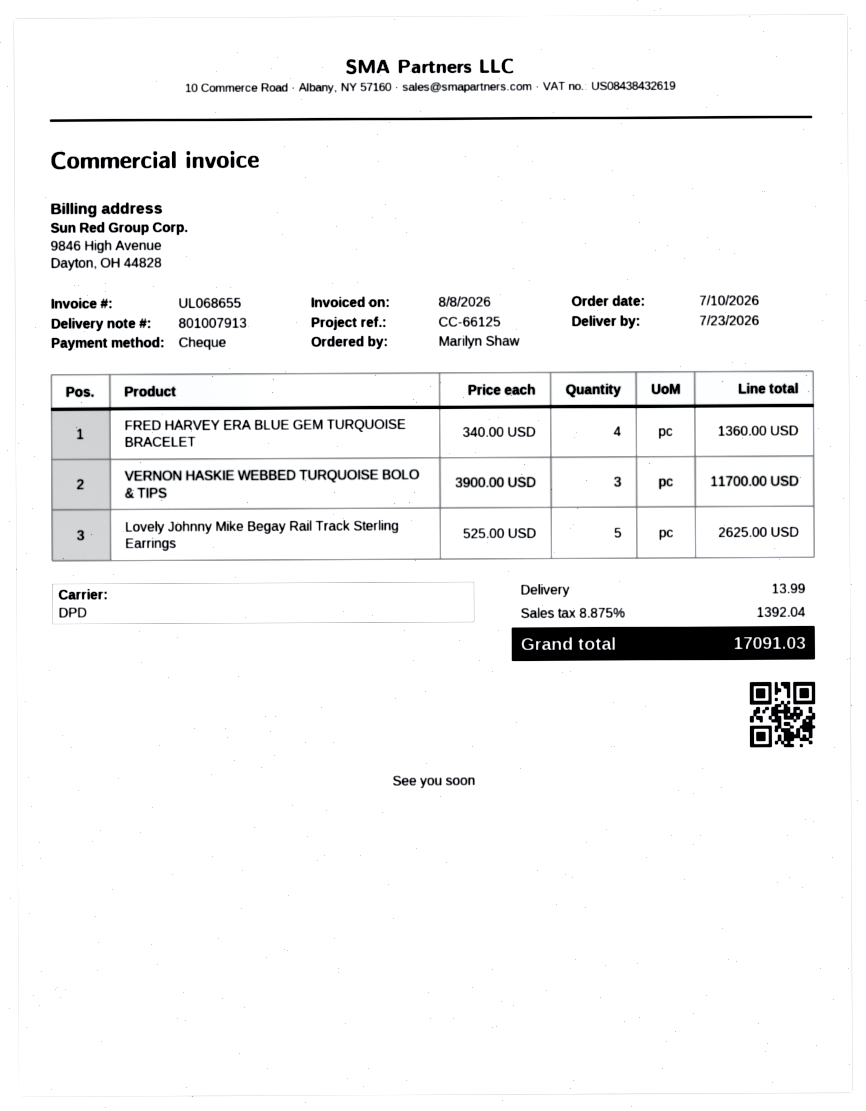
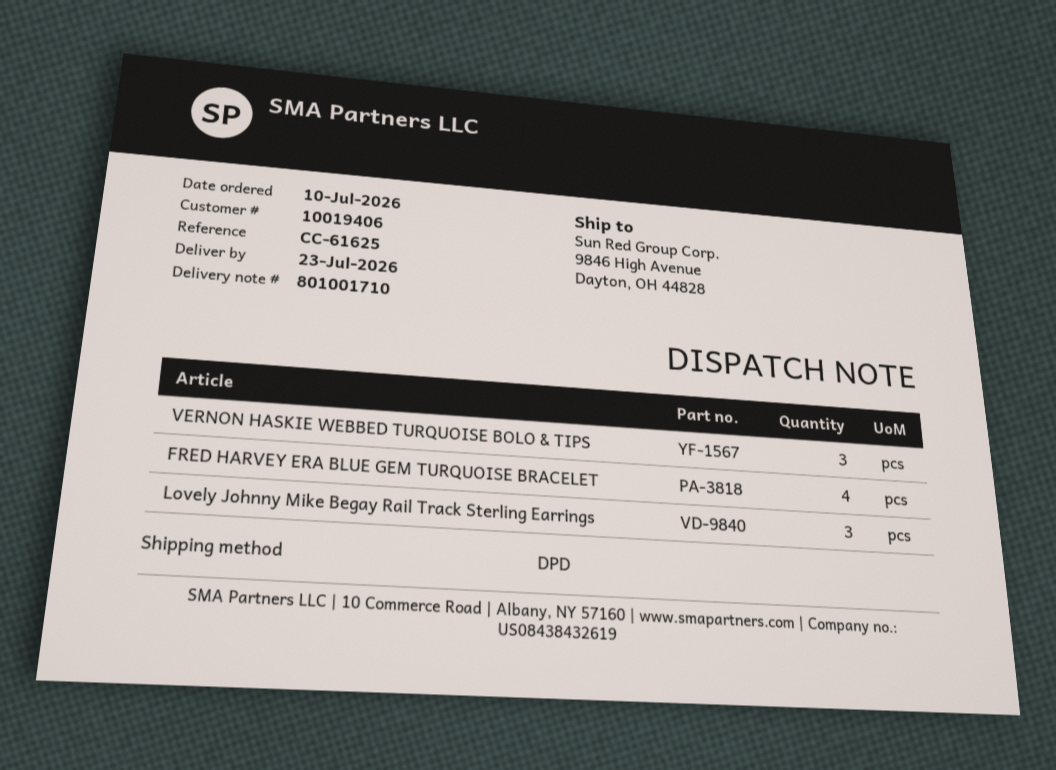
delivery note number: 801007913 -> 801001710
reference: CC-66125 -> CC-61625
Lovely Johnny Mike Begay Rail Track Sterling Earrings: 5 -> 3

